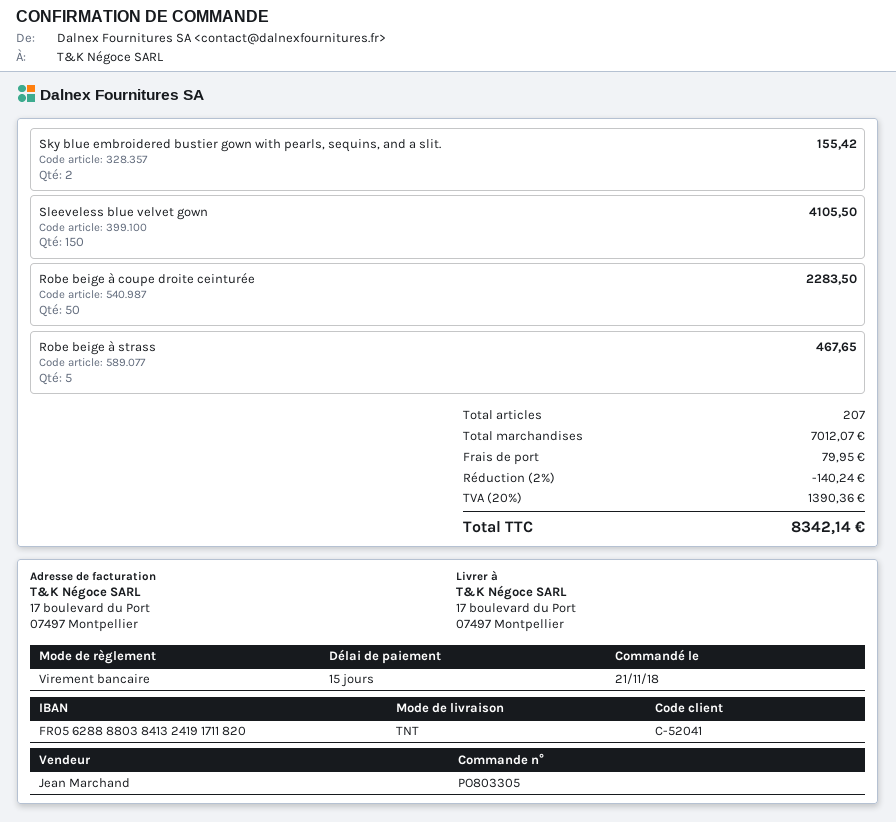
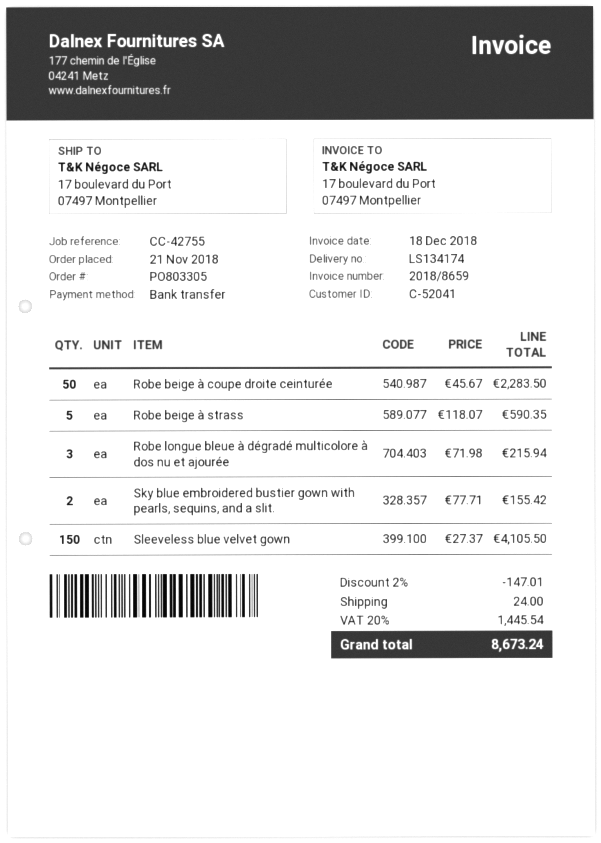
Robe beige à strass: 5 for 467.65 -> 5 for 590.35
Robe longue bleue à dégradé multicolore à dos nu et ajourée: none -> 3 for 215.94
discount: 2% = 140.24 -> 2% = 147.01
shipping: 79.95 -> 24.00
tax: 20% = 1390.36 -> 20% = 1445.54
total: 8342.14 -> 8673.24

